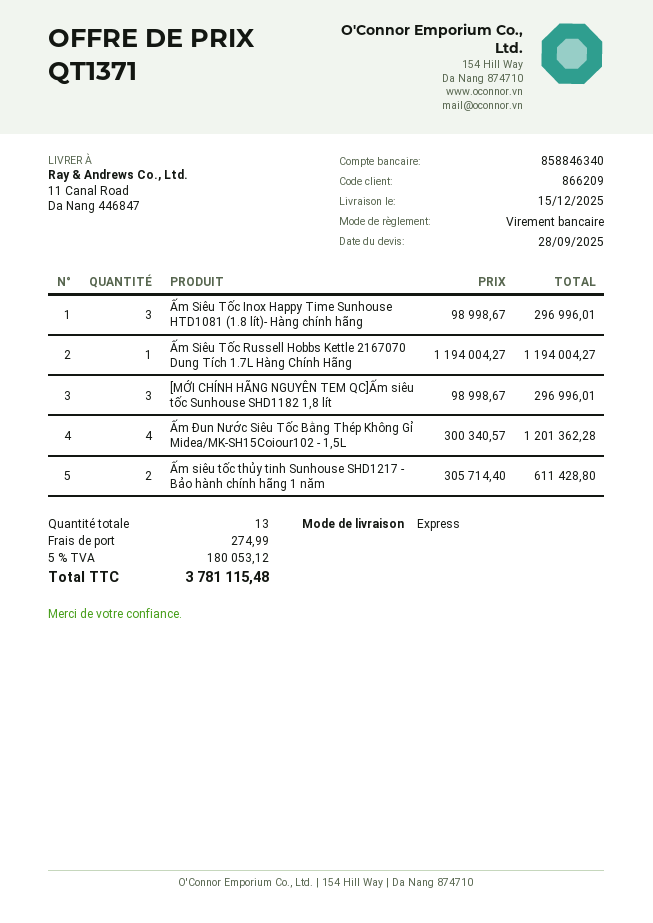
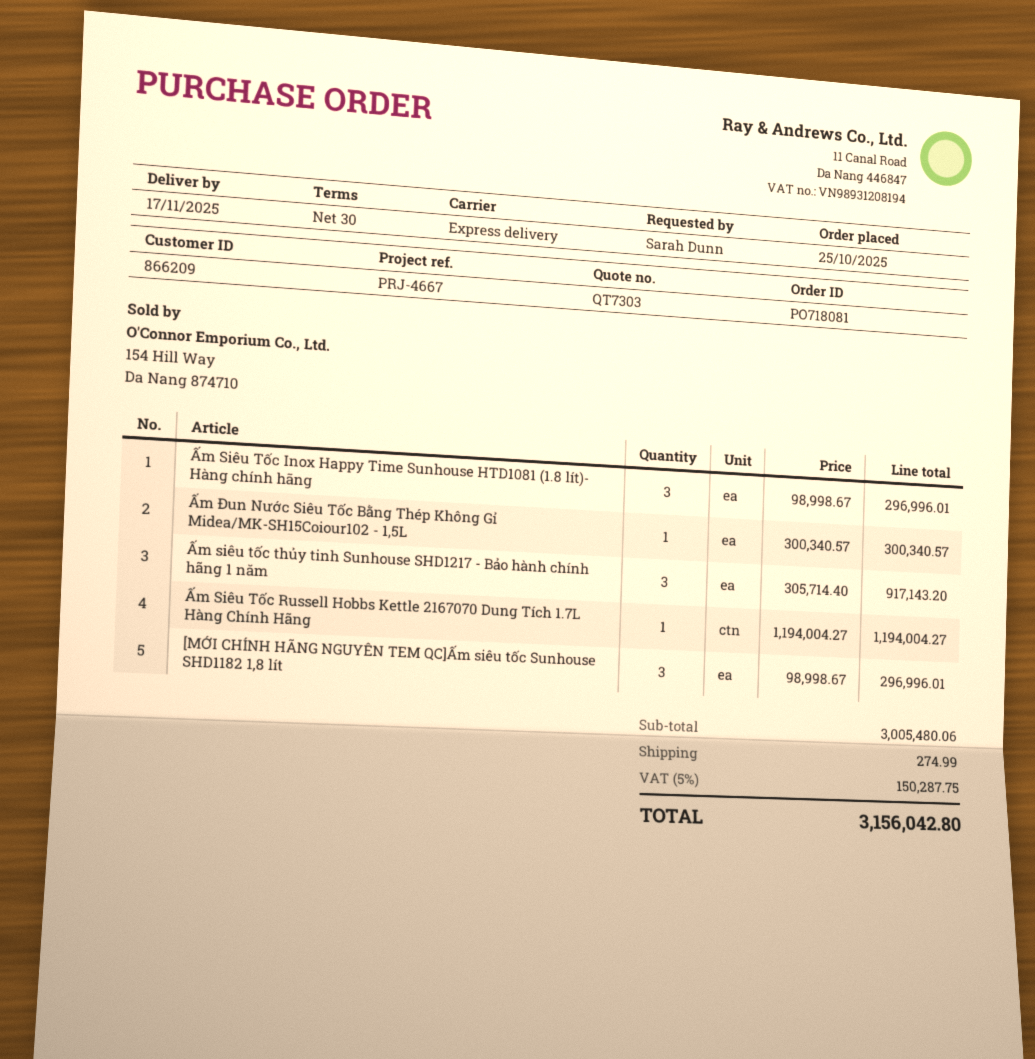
quote number: QT1371 -> QT7303
delivery date: 2025-12-15 -> 2025-11-17
Ấm Đun Nước Siêu Tốc Bằng Thép Không Gỉ Midea/MK-SH15Coiour102 - 1,5L: 4 x 300340.57 = 1201362.28 -> 1 x 300340.57 = 300340.57
Ấm siêu tốc thủy tinh Sunhouse SHD1217 - Bảo hành chính hãng 1 năm: 2 x 305714.40 = 611428.80 -> 3 x 305714.40 = 917143.20
tax: 5% = 180053.12 -> 5% = 150287.75
total: 3781115.48 -> 3156042.80

